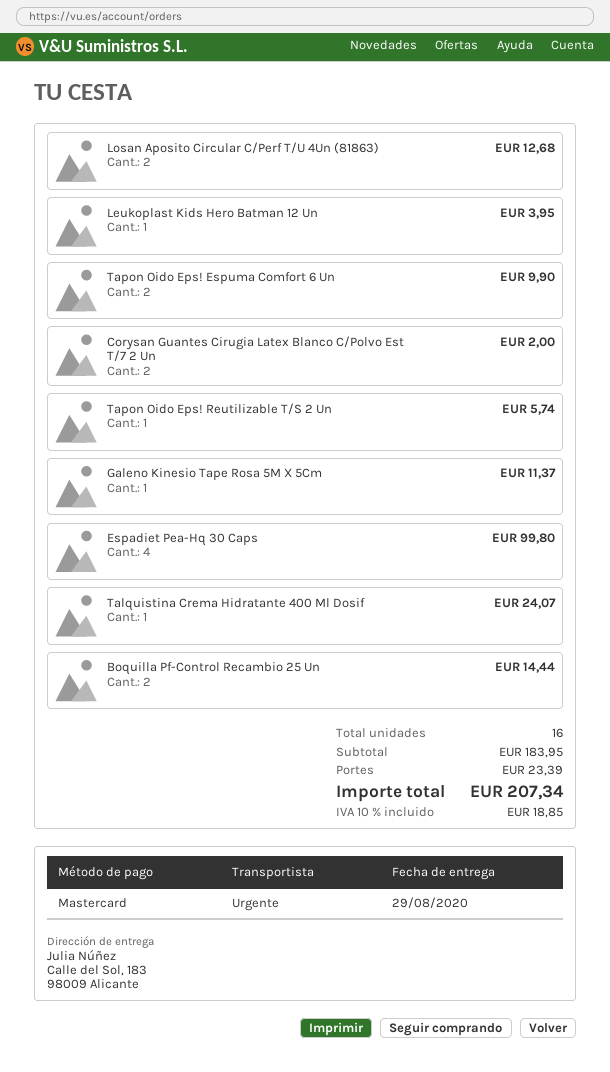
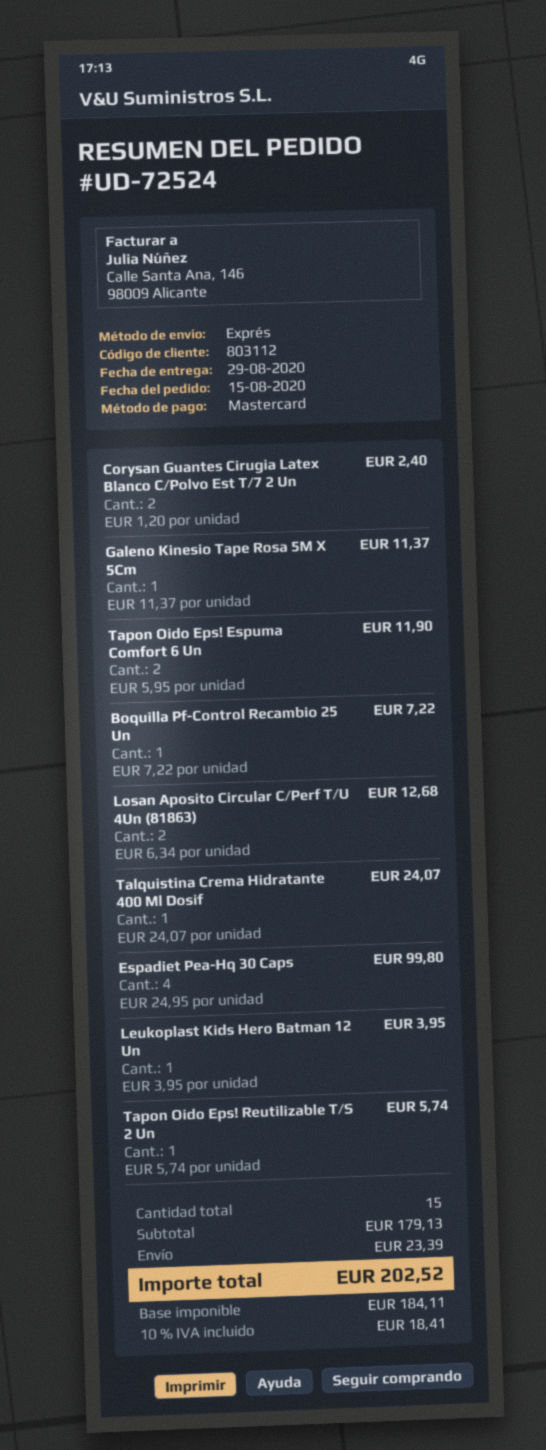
Tapon Oido Eps! Espuma Comfort 6 Un: 2 for 9.90 -> 2 for 11.90
Corysan Guantes Cirugia Latex Blanco C/Polvo Est T/7 2 Un: 2 for 2.00 -> 2 for 2.40
Boquilla Pf-Control Recambio 25 Un: 2 for 14.44 -> 1 for 7.22
total quantity: 16 -> 15
subtotal: 183.95 -> 179.13
tax: 10% = 18.85 -> 10% = 18.41
total: 207.34 -> 202.52

